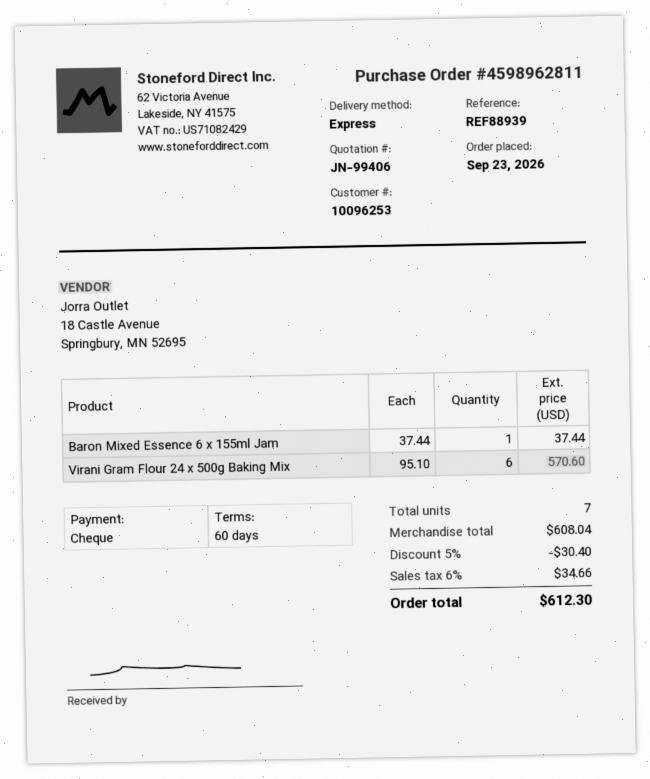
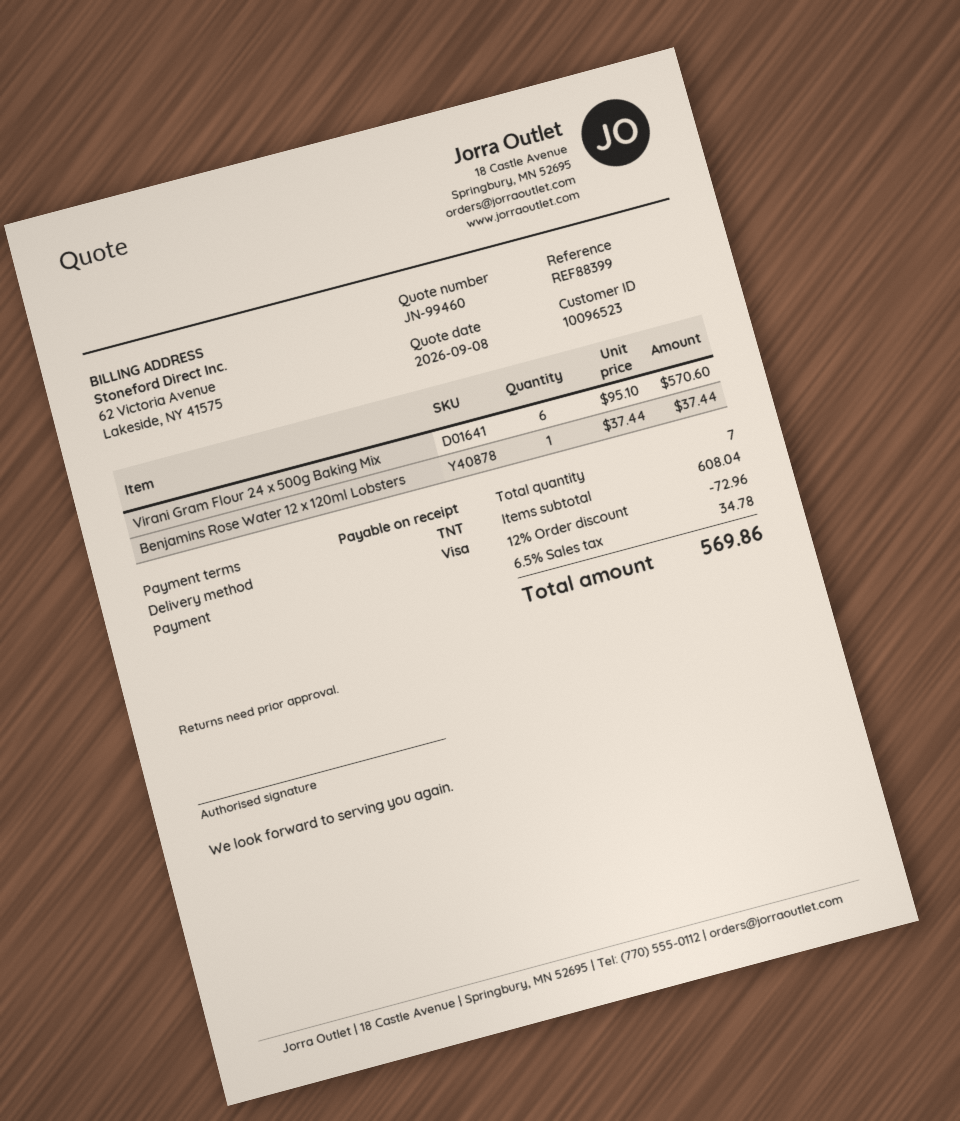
quote number: JN-99406 -> JN-99460
payment terms: 60 days -> on receipt
customer number: 10096253 -> 10096523
reference: REF88939 -> REF88399
payment method: cheque -> Visa
shipping method: express -> TNT
Baron Mixed Essence 6 x 155ml Jam: 1 x 37.44 = 37.44 -> none
Benjamins Rose Water 12 x 120ml Lobsters: none -> 1 x 37.44 = 37.44
discount: 5% = 30.40 -> 12% = 72.96
tax: 6% = 34.66 -> 6.5% = 34.78
total: 612.30 -> 569.86

